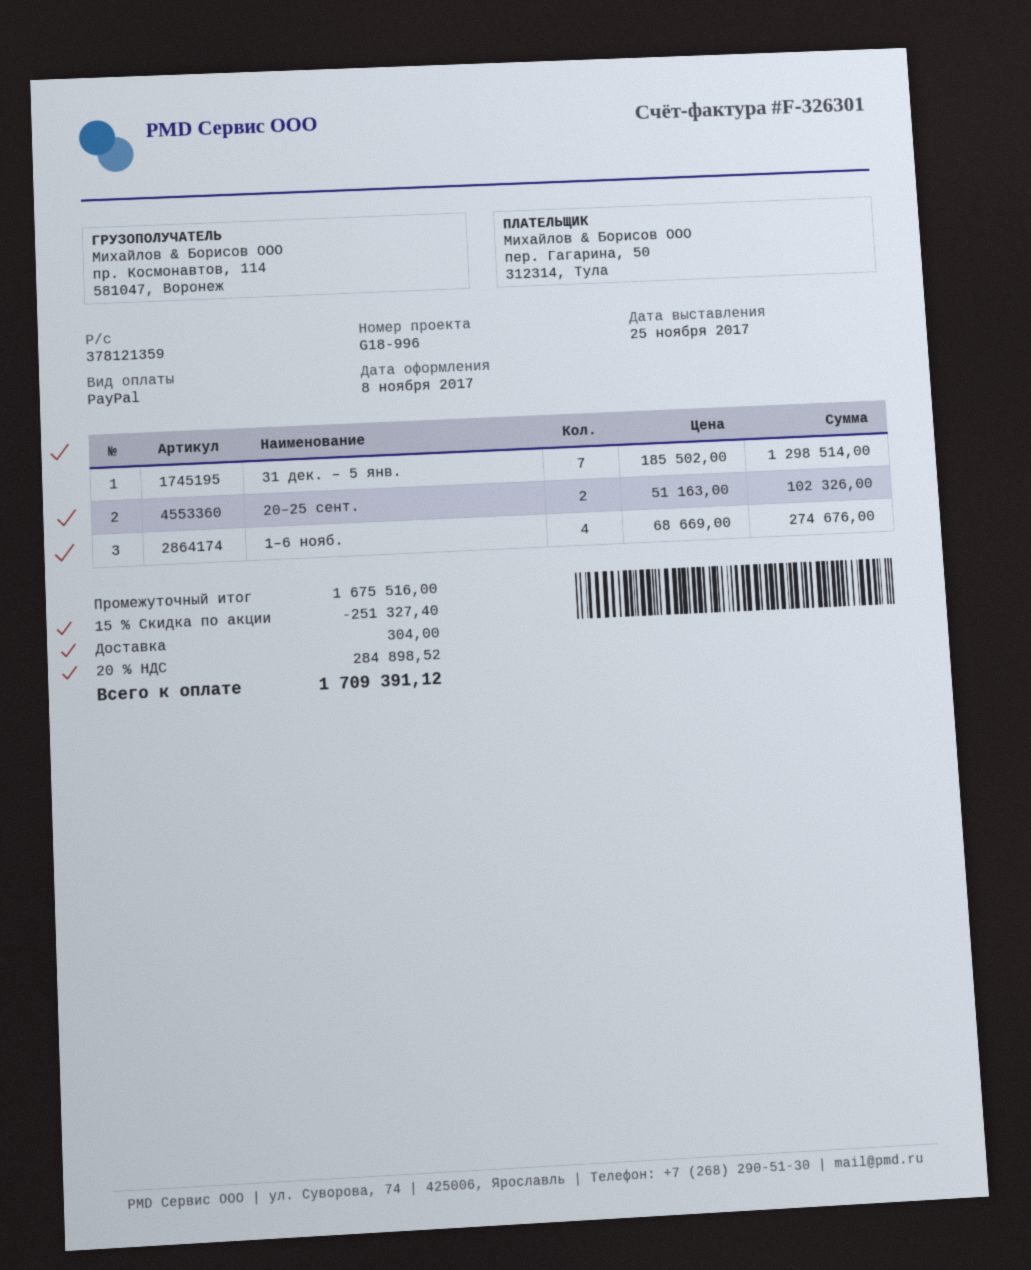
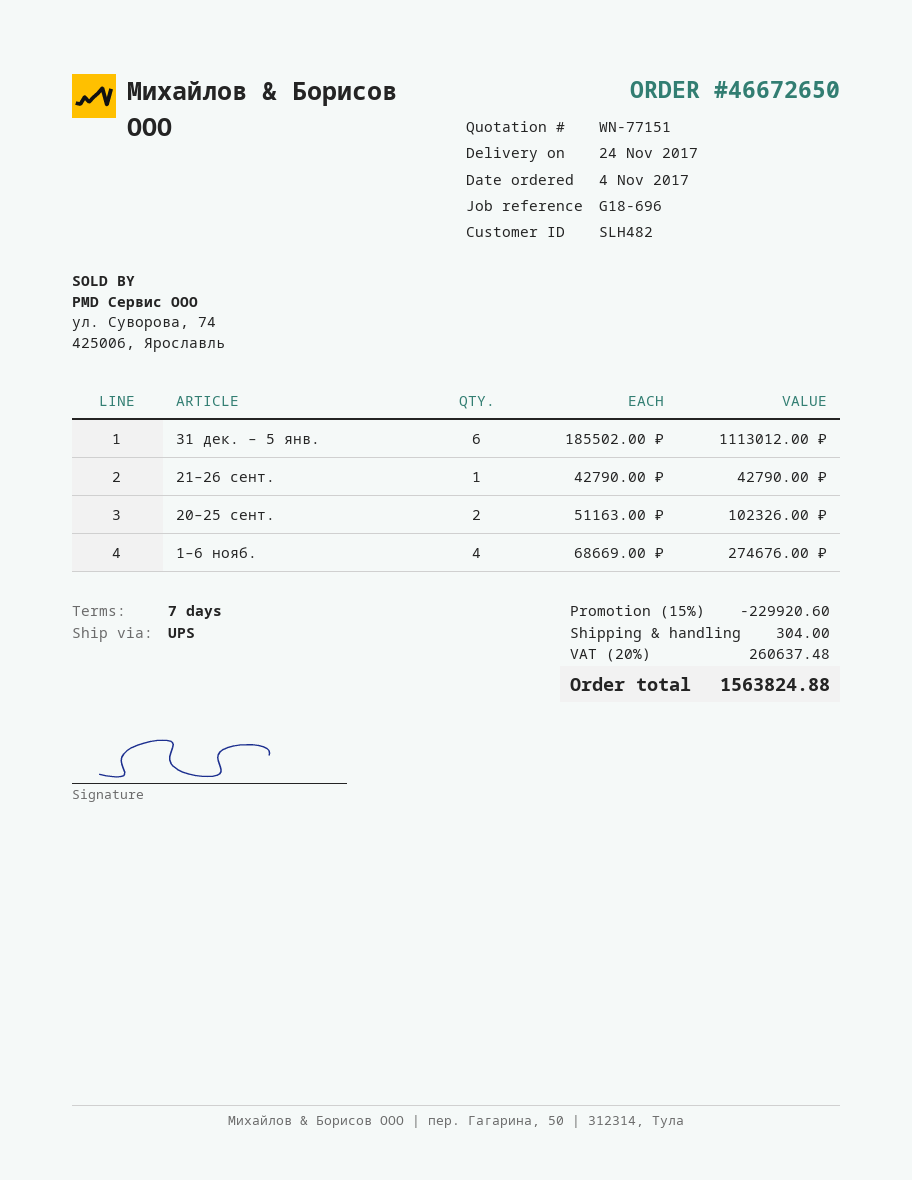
order date: 2017-11-08 -> 2017-11-04
reference: G18-996 -> G18-696
31 дек. – 5 янв.: 7 x 185502.00 = 1298514.00 -> 6 x 185502.00 = 1113012.00
21–26 сент.: none -> 1 x 42790.00 = 42790.00
discount: 15% = 251327.40 -> 15% = 229920.60
tax: 20% = 284898.52 -> 20% = 260637.48
total: 1709391.12 -> 1563824.88

